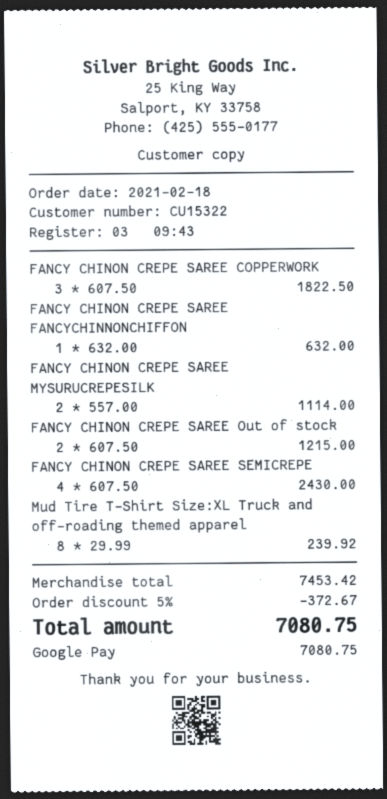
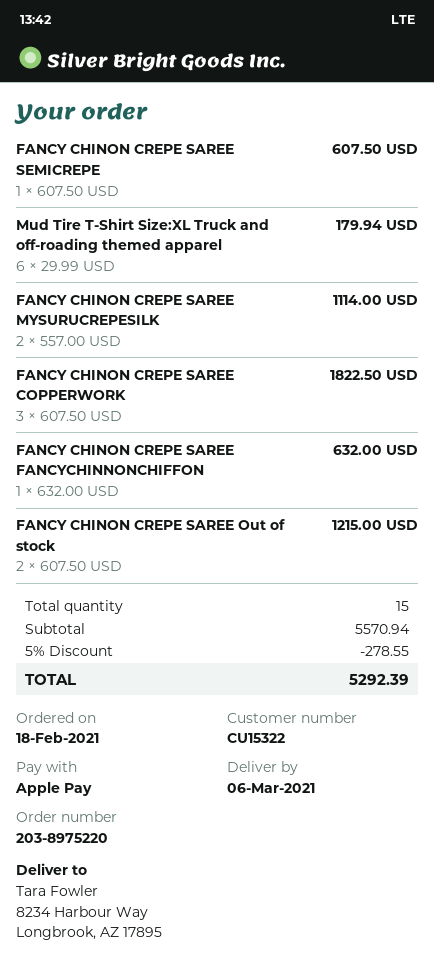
payment method: Google Pay -> Apple Pay
FANCY CHINON CREPE SAREE SEMICREPE: 4 x 607.50 = 2430.00 -> 1 x 607.50 = 607.50
Mud Tire T-Shirt Size:XL Truck and off-roading themed apparel: 8 x 29.99 = 239.92 -> 6 x 29.99 = 179.94
subtotal: 7453.42 -> 5570.94
discount: 5% = 372.67 -> 5% = 278.55
total: 7080.75 -> 5292.39

